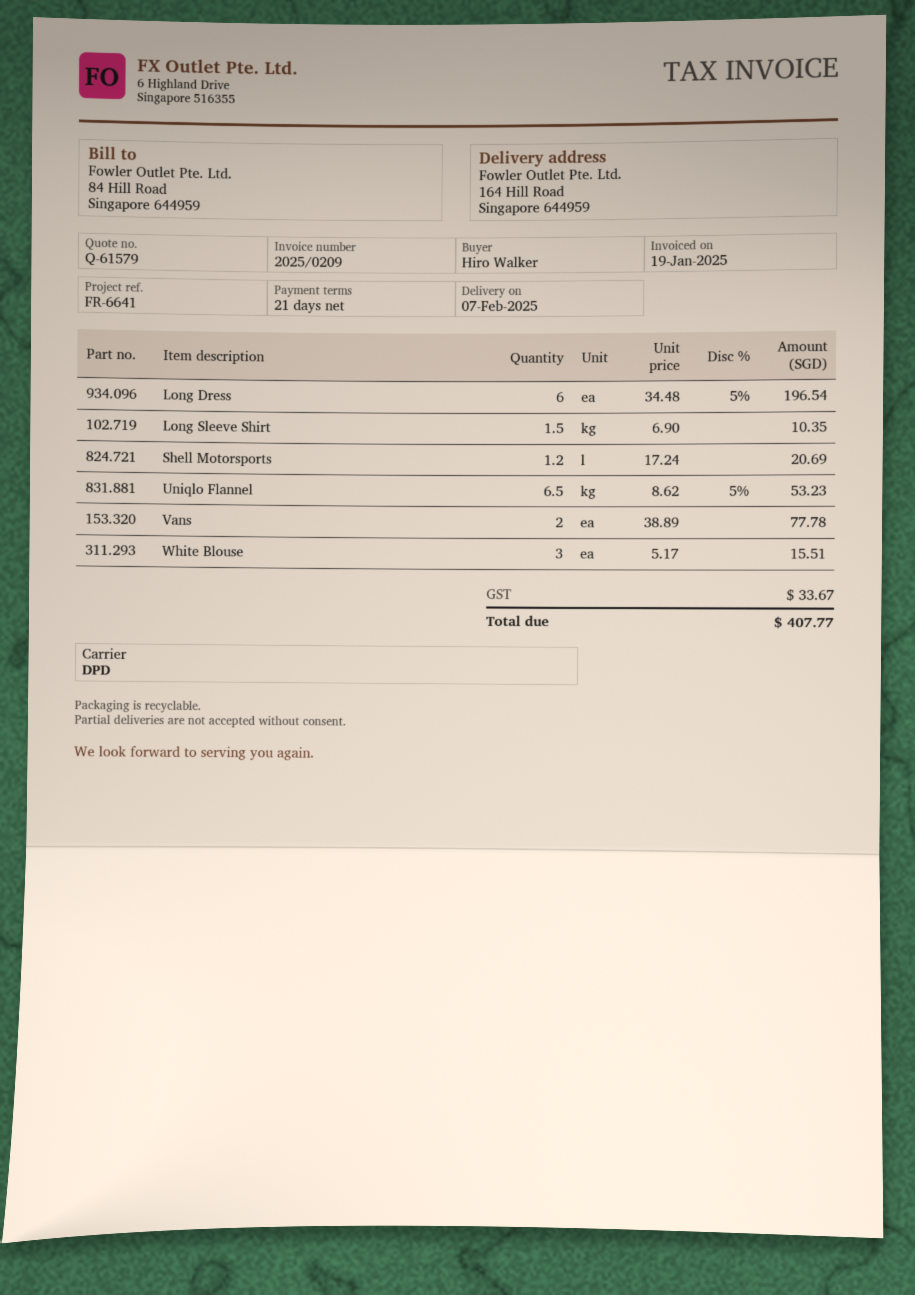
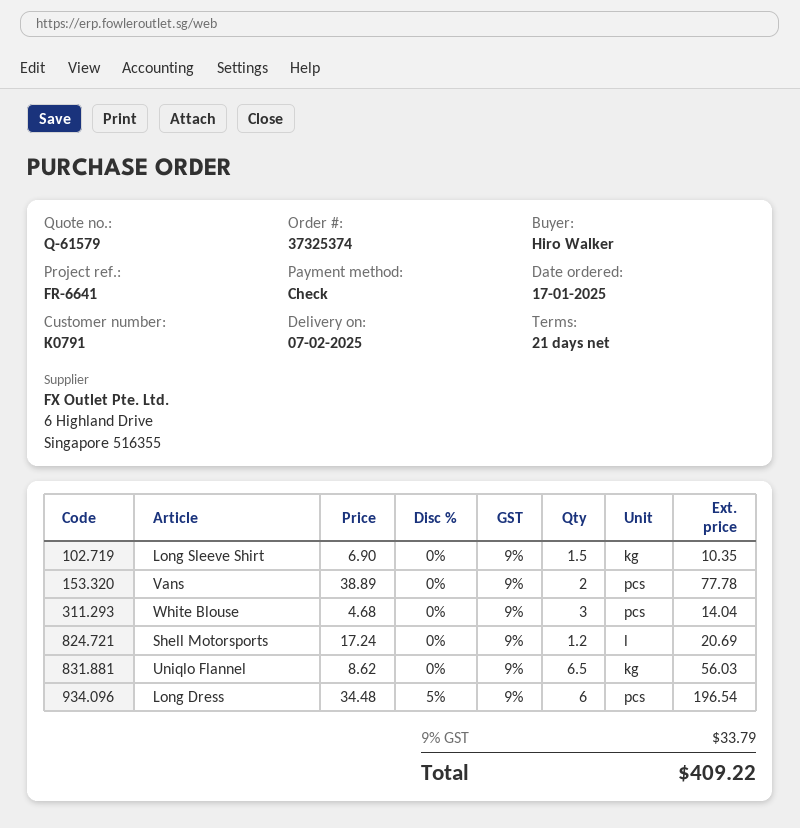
Uniqlo Flannel: 6.5 x 8.62 - 5% = 53.23 -> 6.5 x 8.62 = 56.03
White Blouse: 3 x 5.17 = 15.51 -> 3 x 4.68 = 14.04
tax: 33.67 -> 33.79
total: 407.77 -> 409.22

